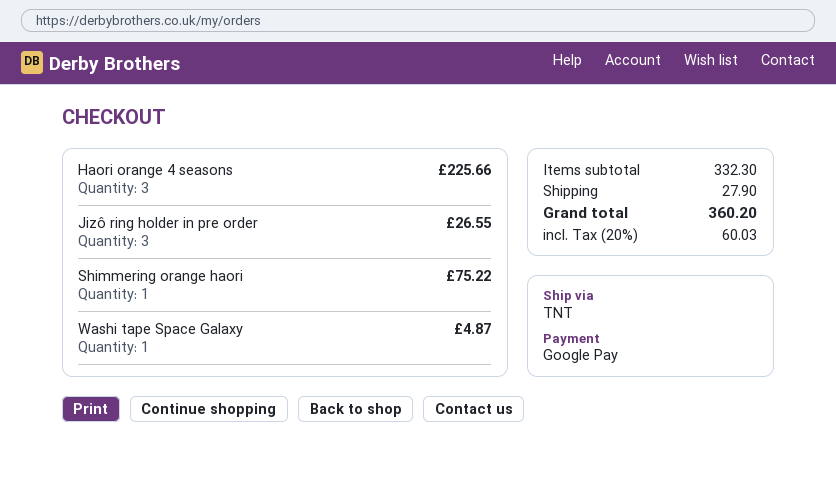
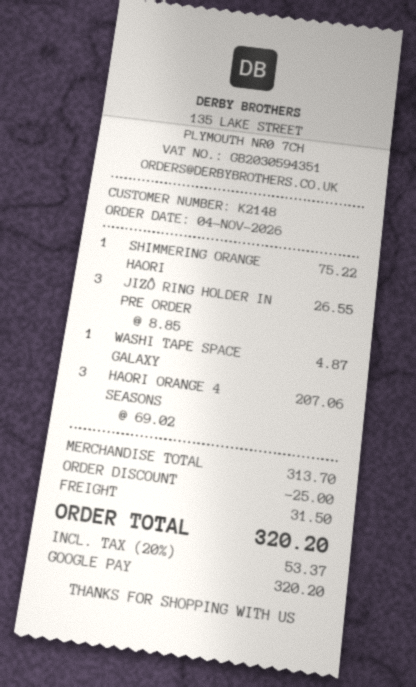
Haori orange 4 seasons: 3 for 225.66 -> 3 for 207.06
subtotal: 332.30 -> 313.70
discount: none -> 25.00
shipping: 27.90 -> 31.50
tax: 20% = 60.03 -> 20% = 53.37
total: 360.20 -> 320.20

